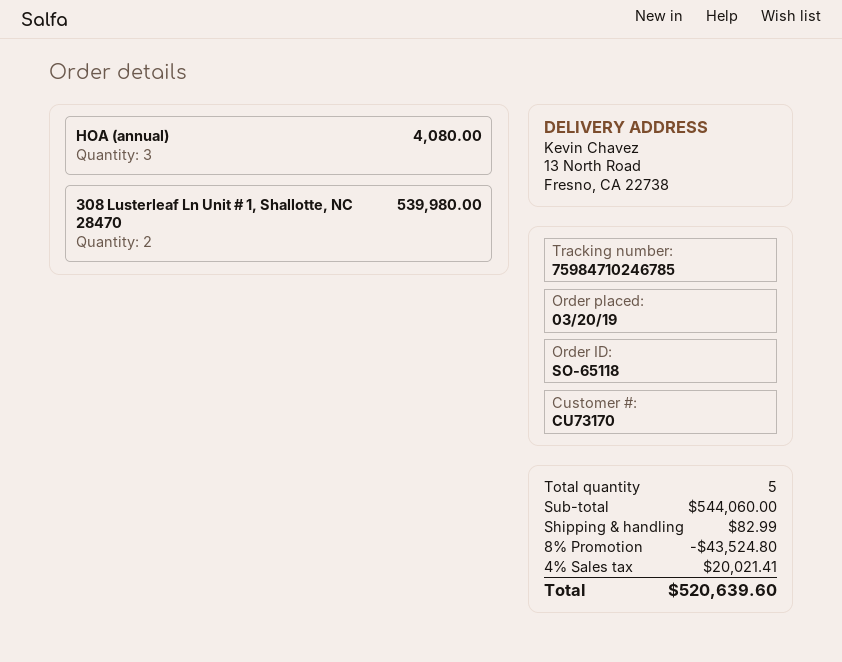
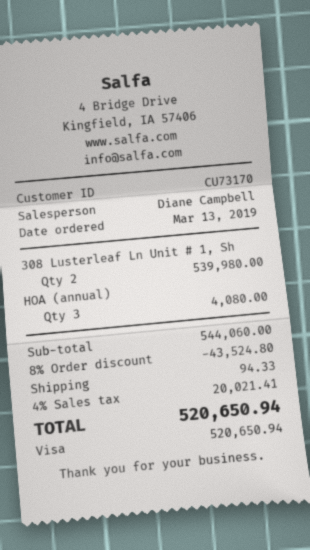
order date: 2019-03-20 -> 2019-03-13
shipping: 82.99 -> 94.33
total: 520639.60 -> 520650.94

